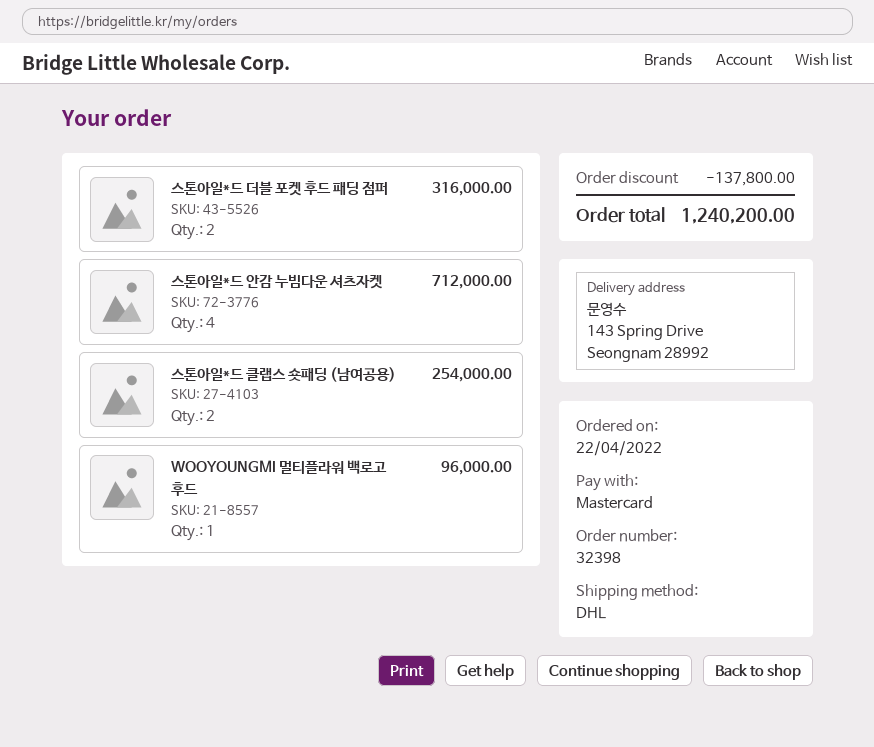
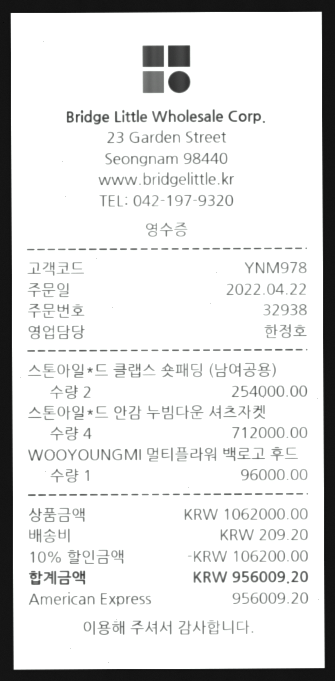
order number: 32398 -> 32938
payment method: Mastercard -> American Express
스톤아일*드 더블 포켓 후드 패딩 점퍼: 2 for 316000.00 -> none
discount: 137800.00 -> 106200.00
shipping: none -> 209.20
total: 1240200.00 -> 956009.20

